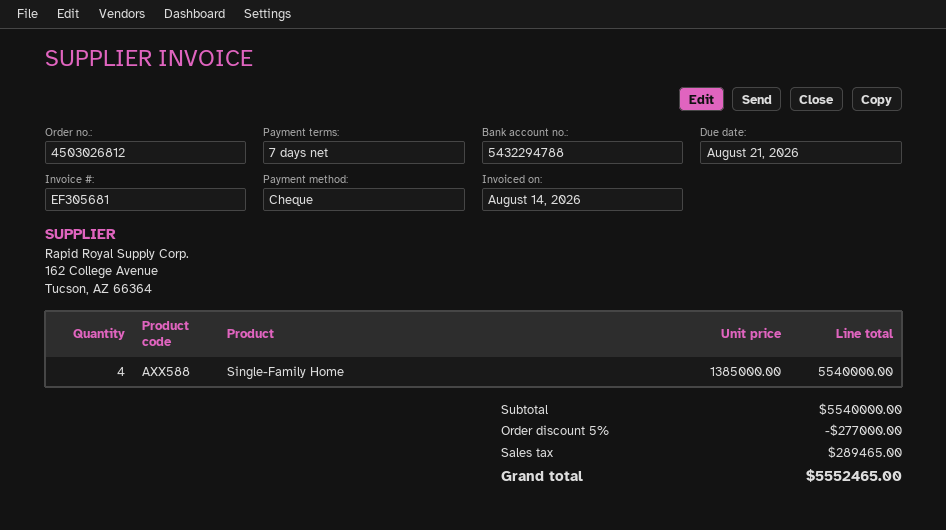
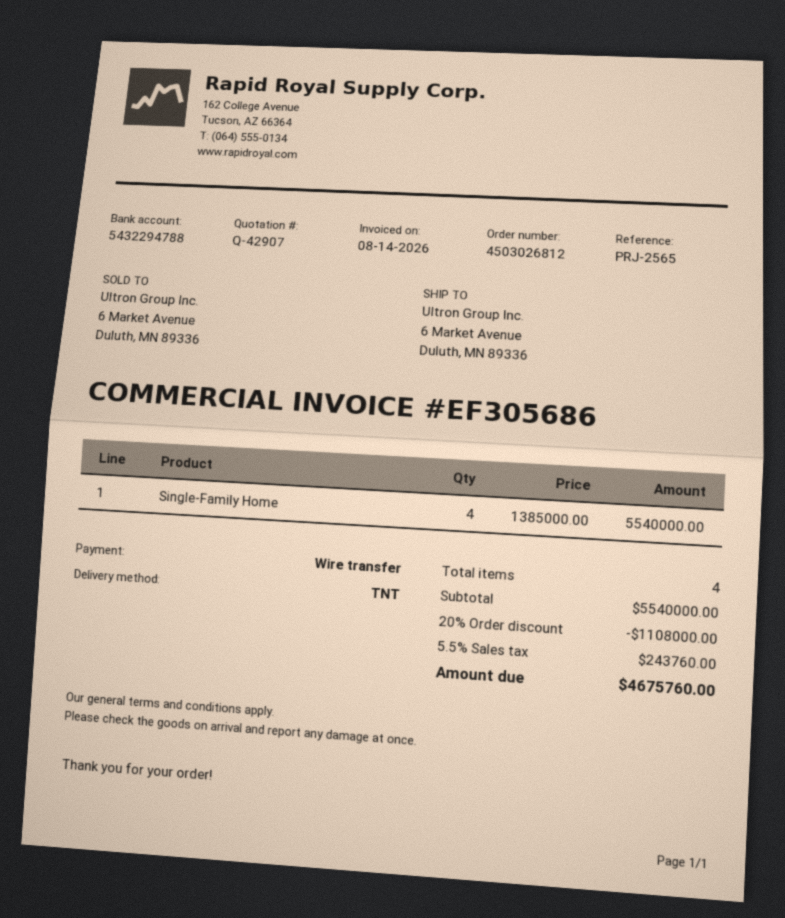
invoice number: EF305681 -> EF305686
payment method: cheque -> bank transfer
discount: 5% = 277000.00 -> 20% = 1108000.00
tax: 289465.00 -> 243760.00
total: 5552465.00 -> 4675760.00

